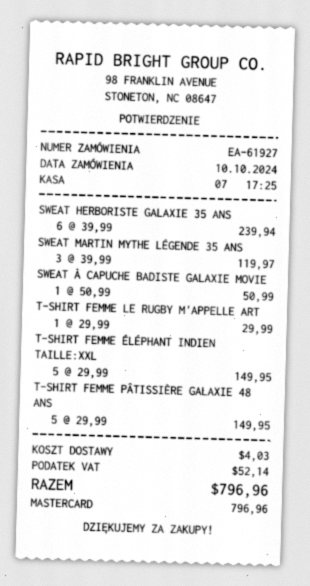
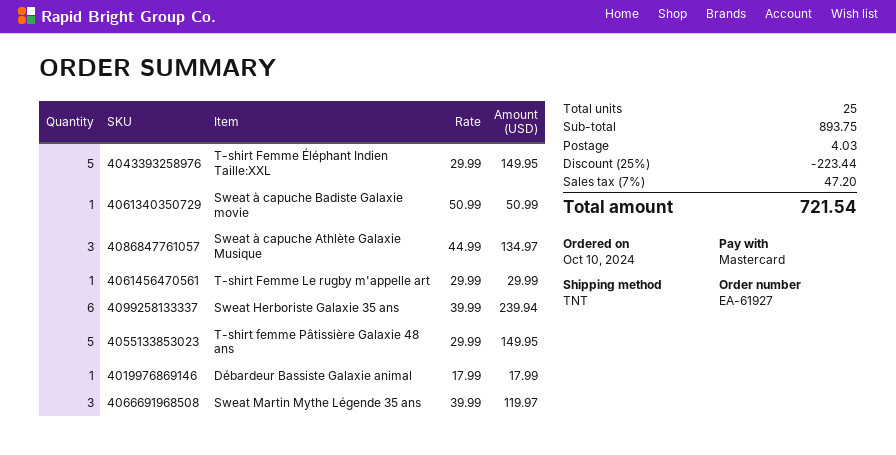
Sweat à capuche Athlète Galaxie Musique: none -> 3 x 44.99 = 134.97
Débardeur Bassiste Galaxie animal: none -> 1 x 17.99 = 17.99
discount: none -> 25% = 223.44
tax: 52.14 -> 47.20
total: 796.96 -> 721.54

